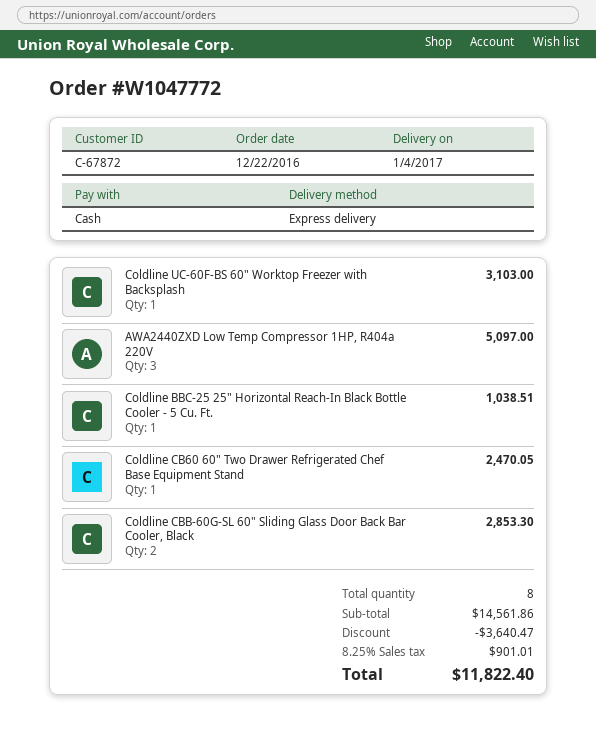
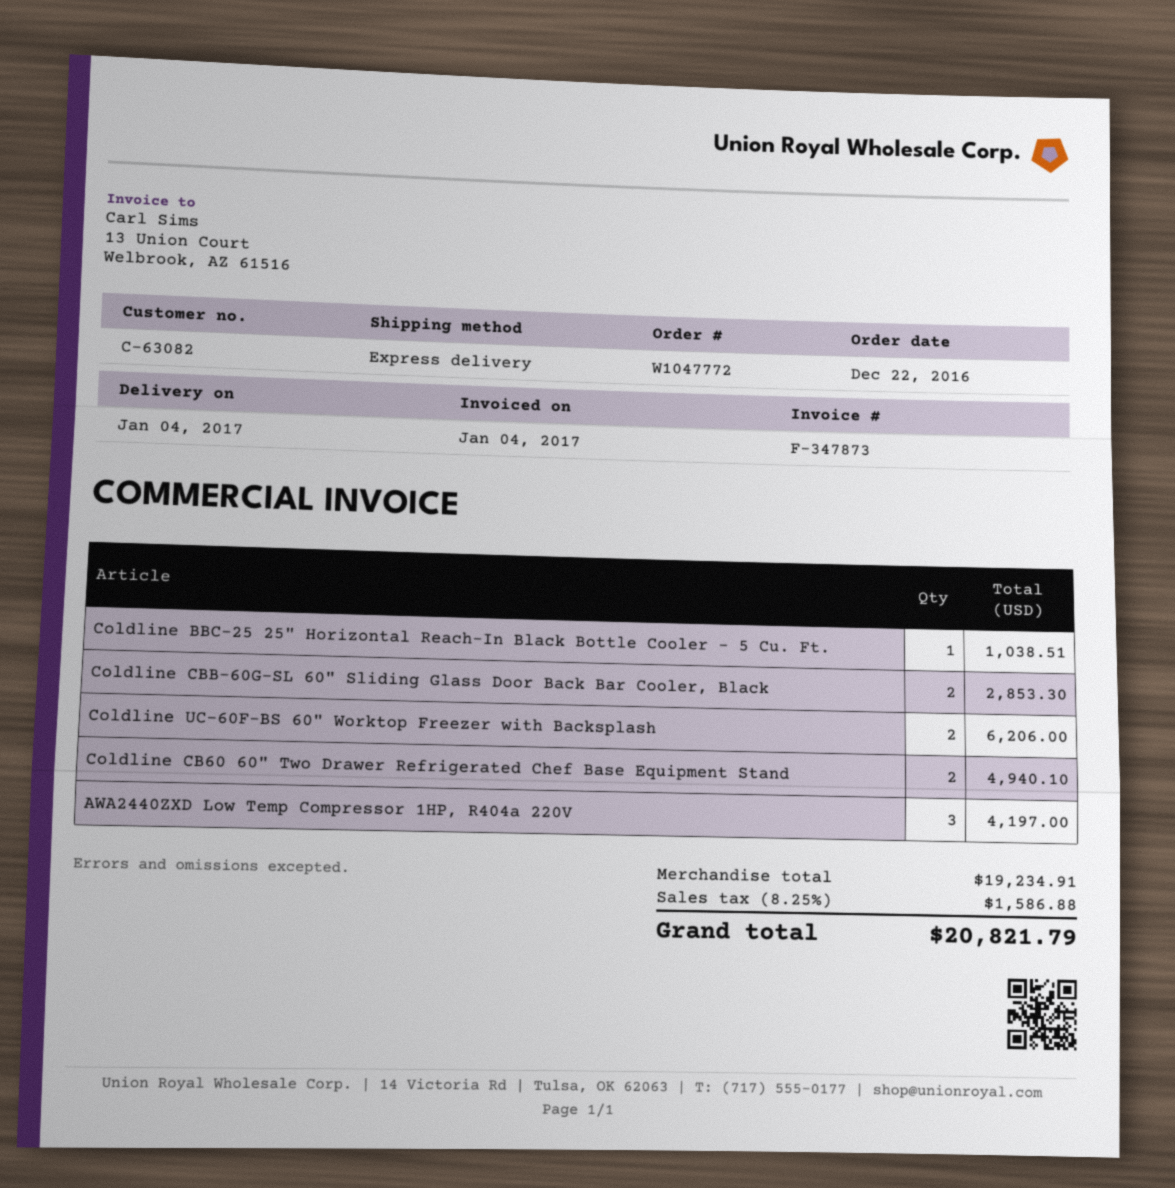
customer number: C-67872 -> C-63082
Coldline UC-60F-BS 60" Worktop Freezer with Backsplash: 1 for 3103.00 -> 2 for 6206.00
AWA2440ZXD Low Temp Compressor 1HP, R404a 220V: 3 for 5097.00 -> 3 for 4197.00
Coldline CB60 60" Two Drawer Refrigerated Chef Base Equipment Stand: 1 for 2470.05 -> 2 for 4940.10
subtotal: 14561.86 -> 19234.91
discount: 3640.47 -> none
tax: 8.25% = 901.01 -> 8.25% = 1586.88
total: 11822.40 -> 20821.79

